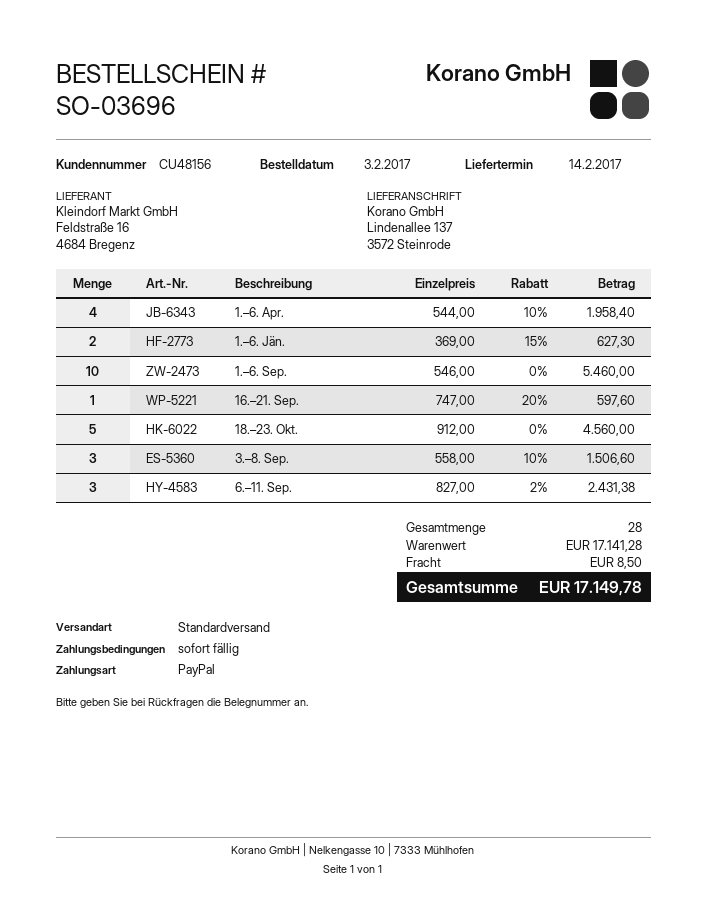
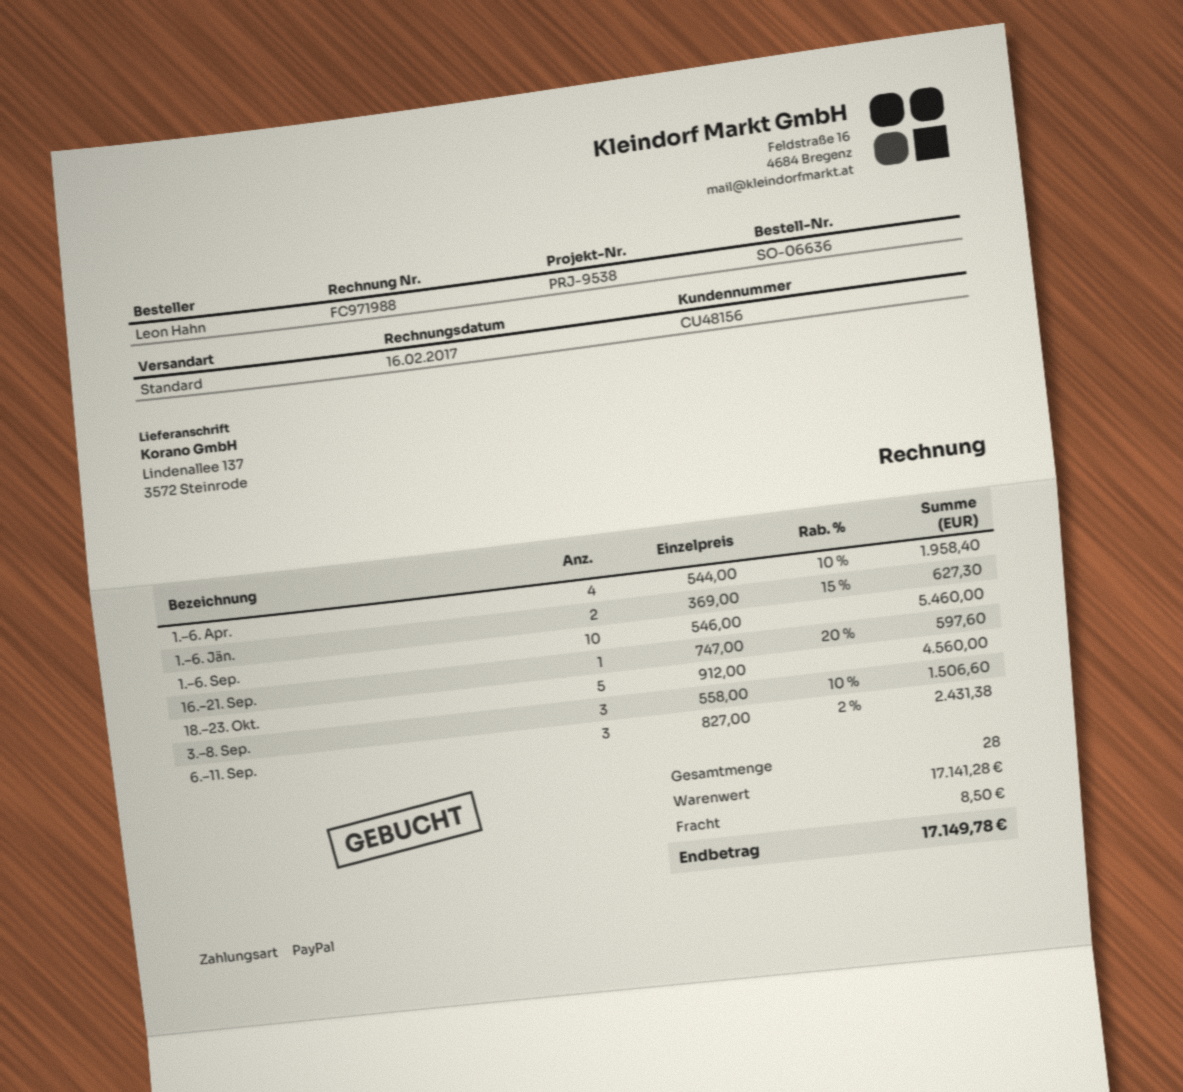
order number: SO-03696 -> SO-06636

